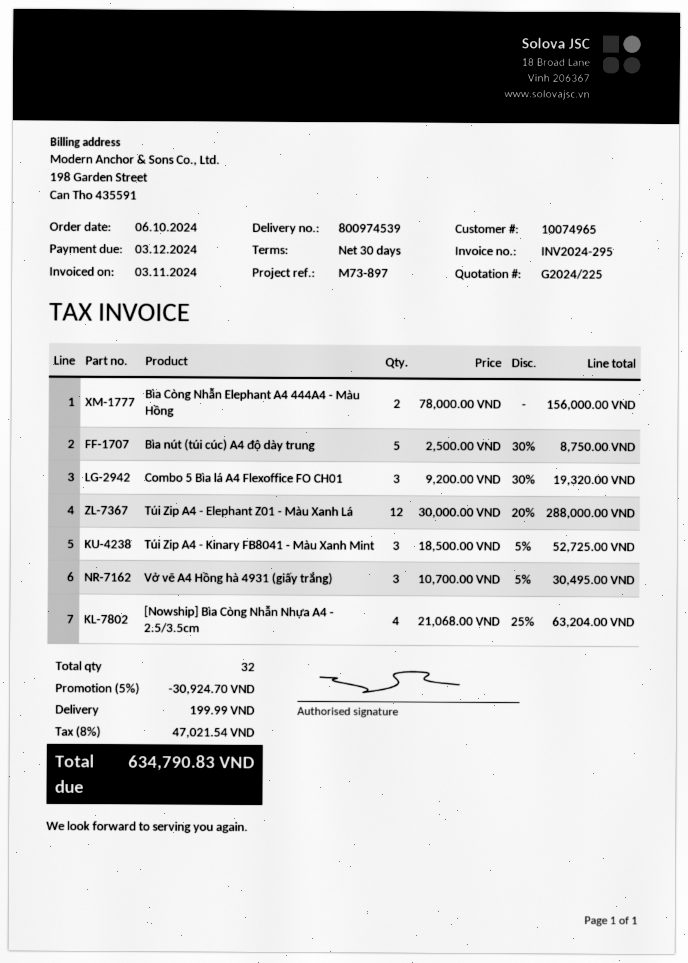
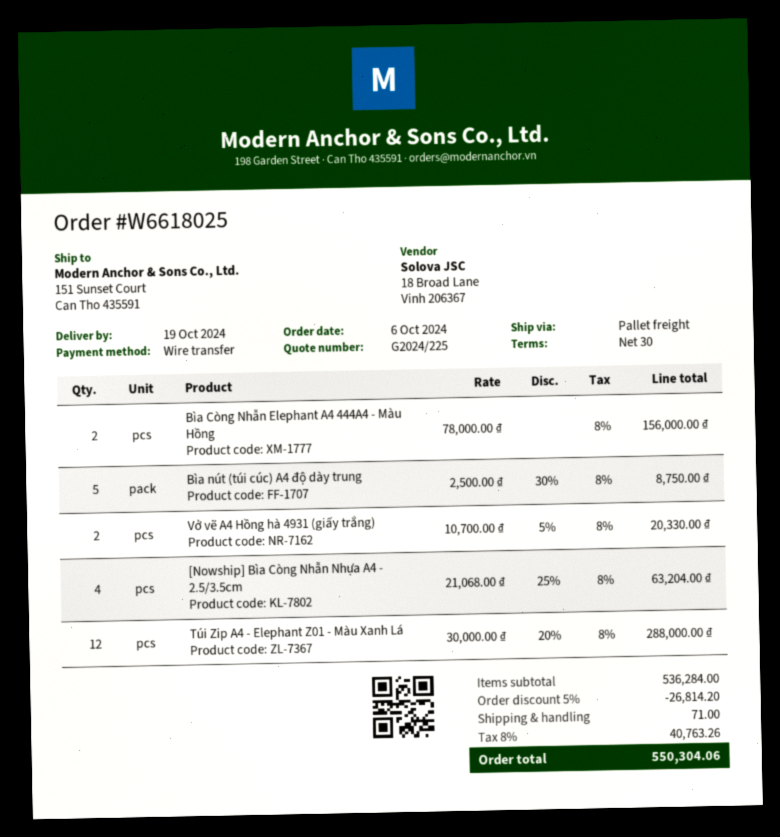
Combo 5 Bìa lá A4 Flexoffice FO CH01: 3 x 9200.00 - 30% = 19320.00 -> none
Túi Zip A4 - Kinary FB8041 - Màu Xanh Mint: 3 x 18500.00 - 5% = 52725.00 -> none
Vở vẽ A4 Hồng hà 4931 (giấy trắng): 3 x 10700.00 - 5% = 30495.00 -> 2 x 10700.00 - 5% = 20330.00
discount: 5% = 30924.70 -> 5% = 26814.20
shipping: 199.99 -> 71.00
tax: 8% = 47021.54 -> 8% = 40763.26
total: 634790.83 -> 550304.06

